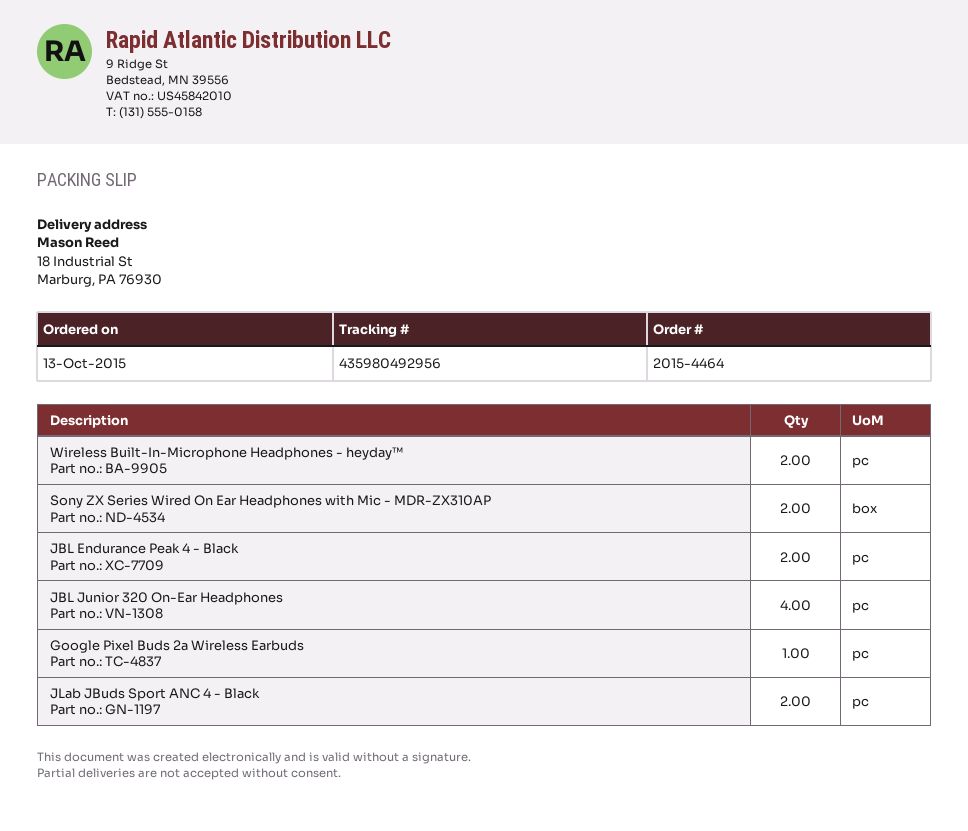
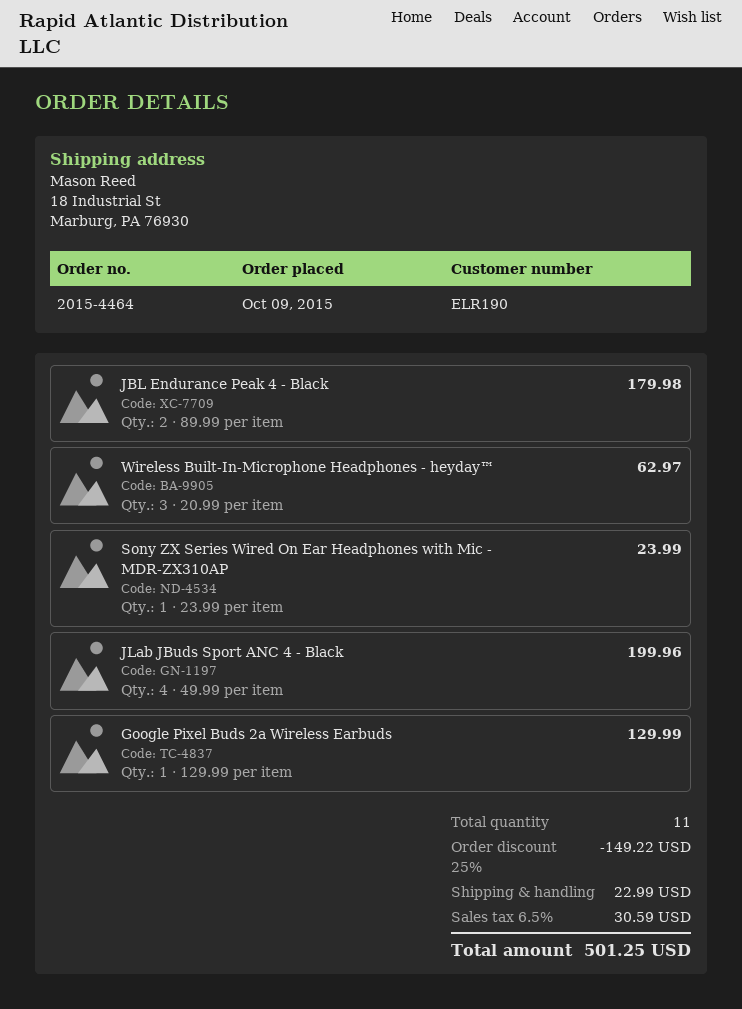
order date: 2015-10-13 -> 2015-10-09
Wireless Built-In-Microphone Headphones - heyday™: 2 -> 3
Sony ZX Series Wired On Ear Headphones with Mic - MDR-ZX310AP: 2 -> 1
JBL Junior 320 On-Ear Headphones: 4 -> none
JLab JBuds Sport ANC 4 - Black: 2 -> 4

